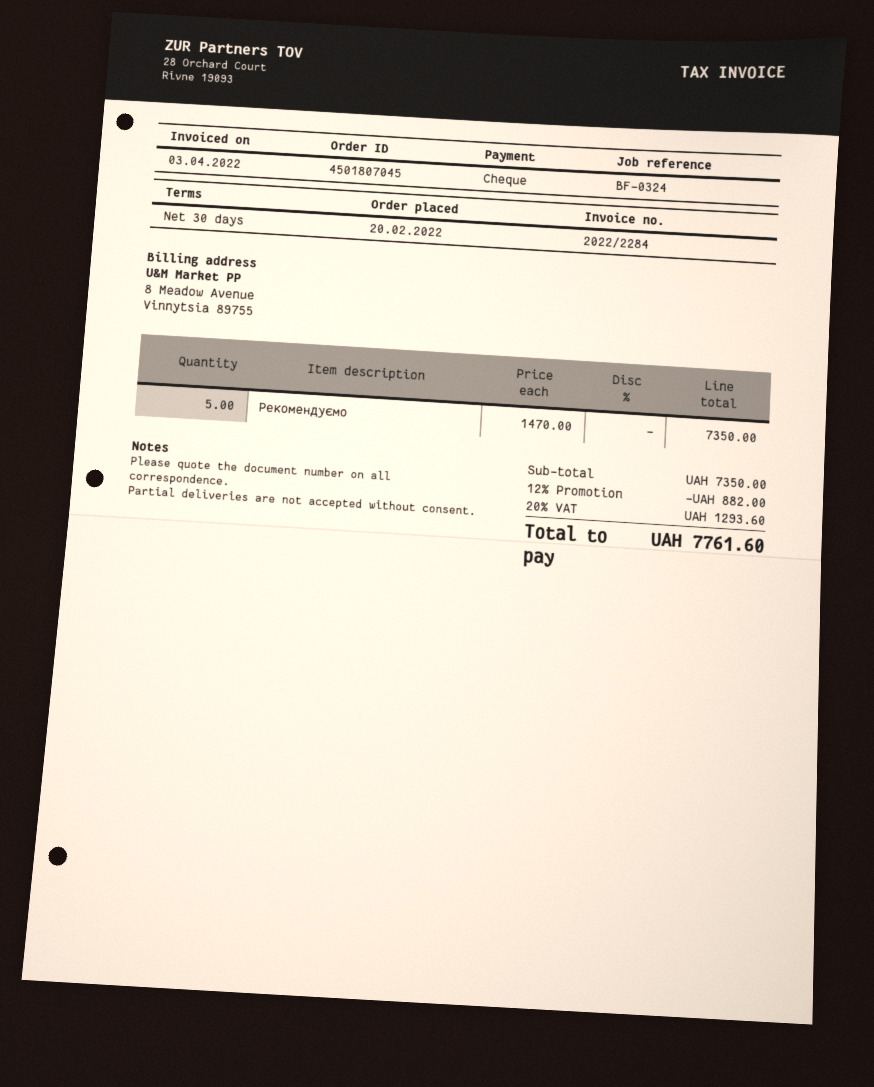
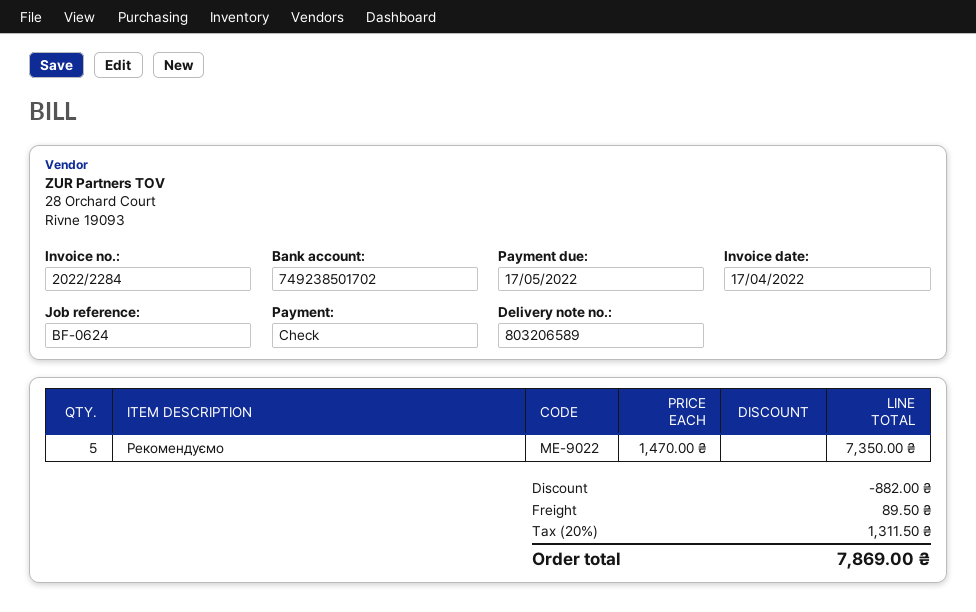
invoice date: 2022-04-03 -> 2022-04-17
reference: BF-0324 -> BF-0624
shipping: none -> 89.50
tax: 20% = 1293.60 -> 20% = 1311.50
total: 7761.60 -> 7869.00

